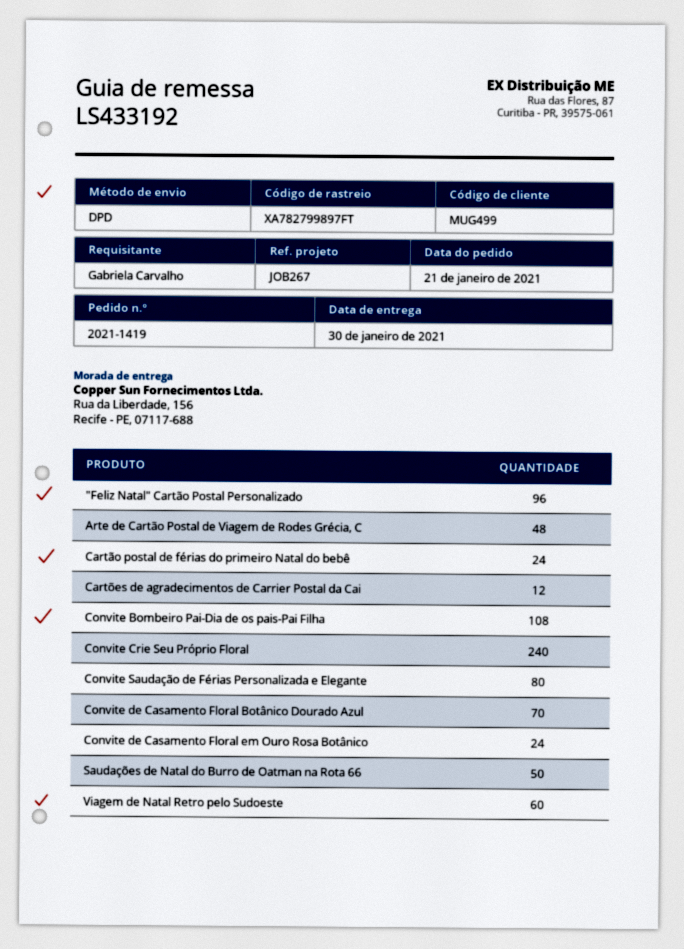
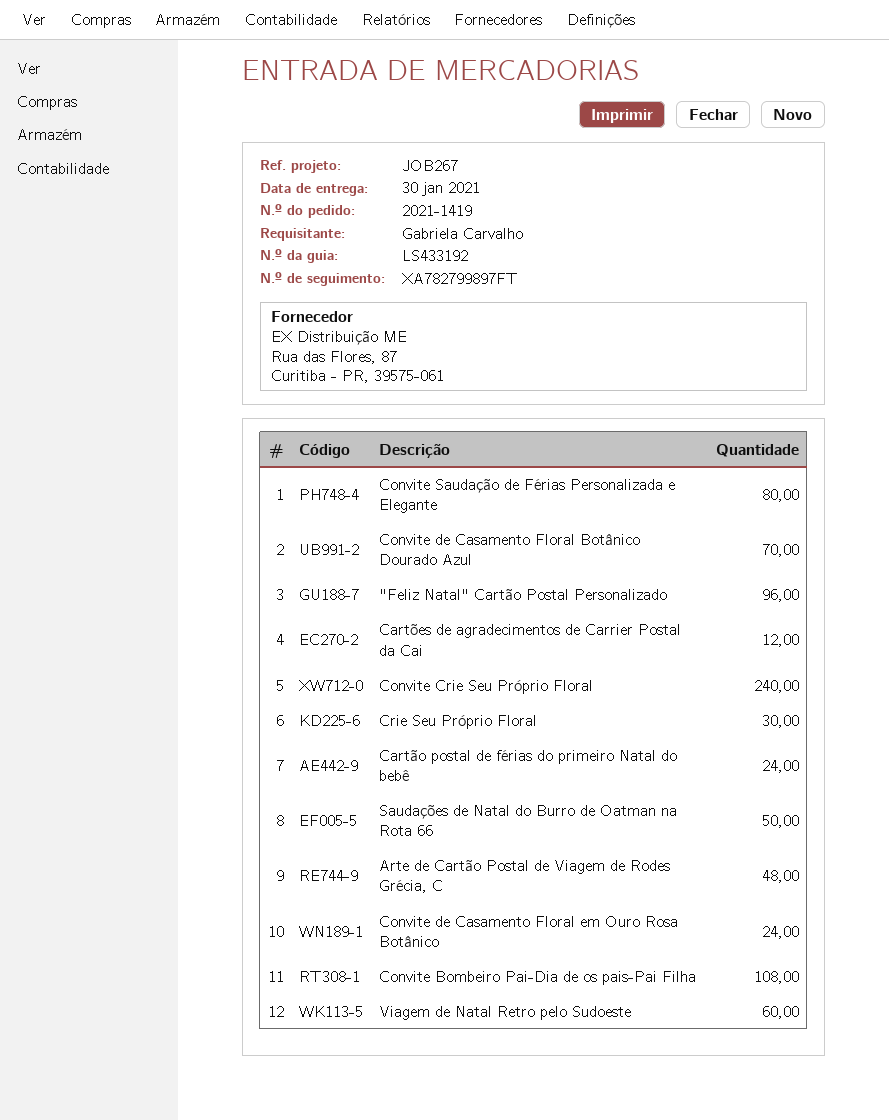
Crie Seu Próprio Floral: none -> 30

